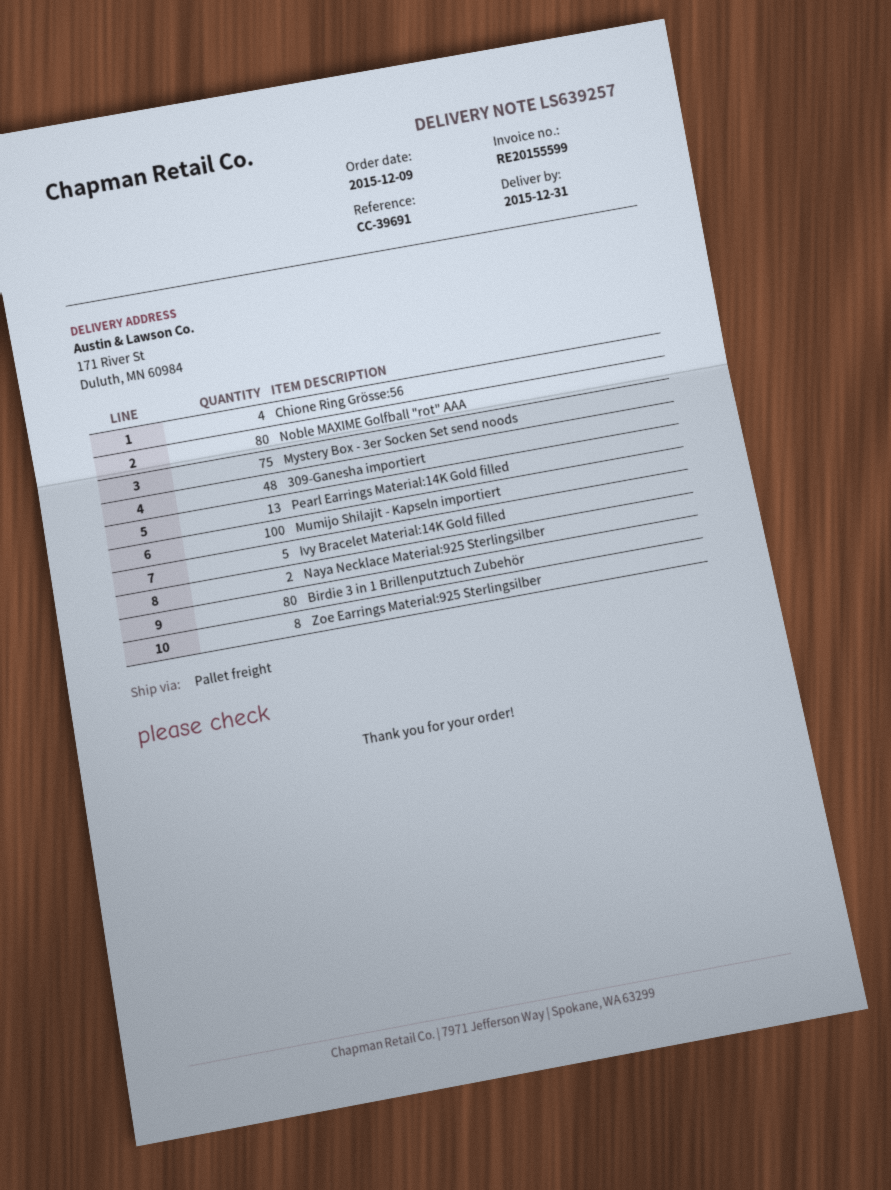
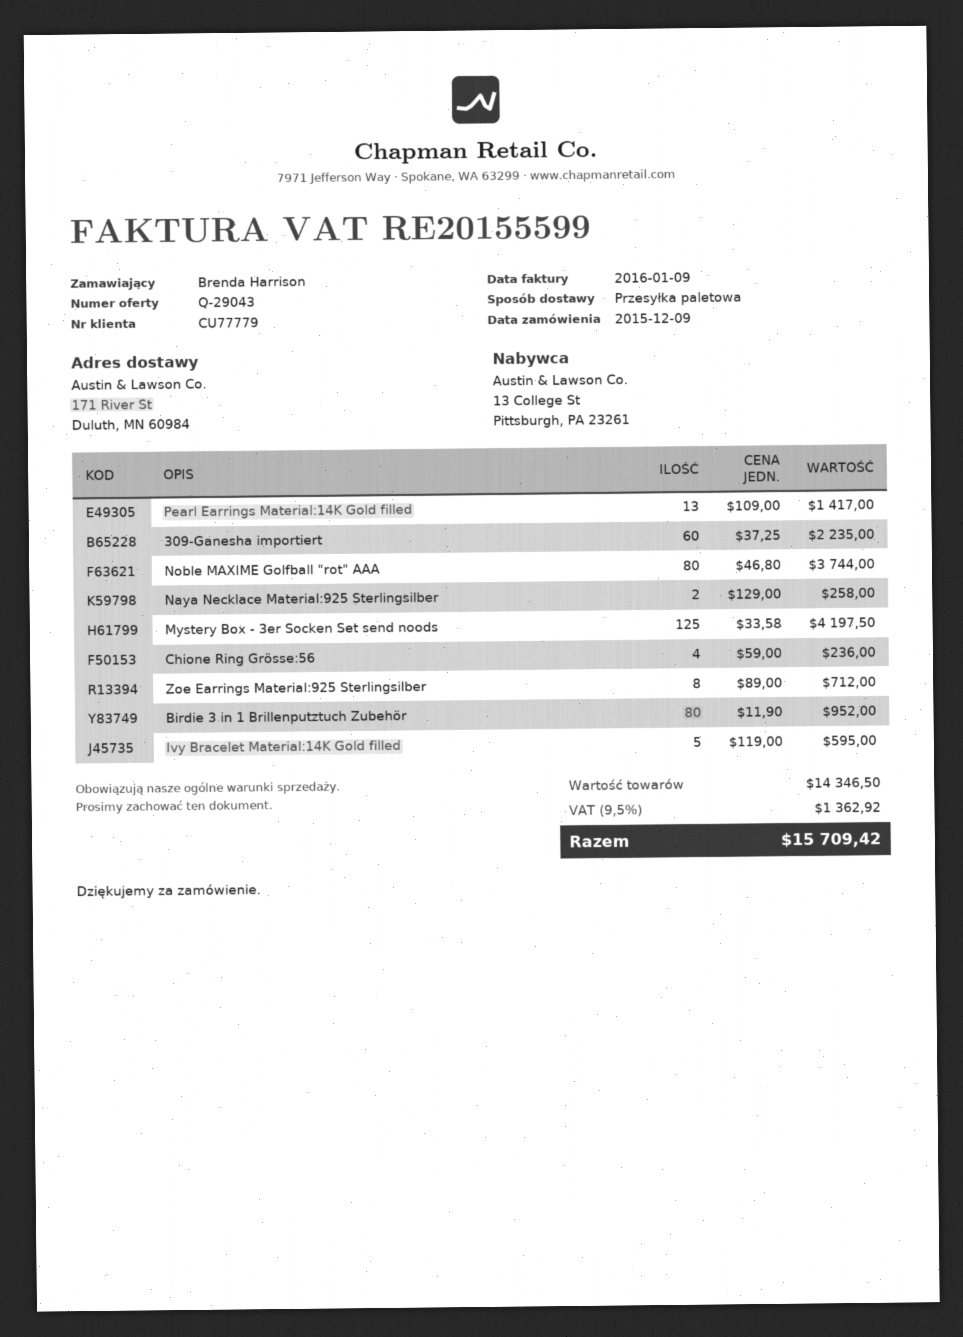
Mystery Box - 3er Socken Set send noods: 75 -> 125
309-Ganesha importiert: 48 -> 60
Mumijo Shilajit - Kapseln importiert: 100 -> none

